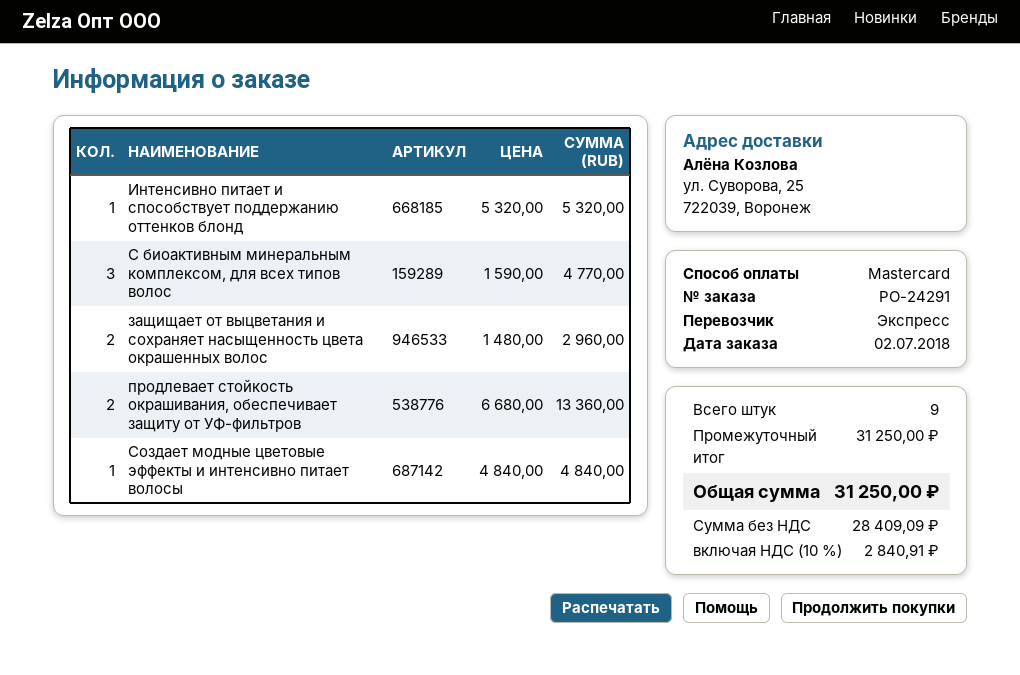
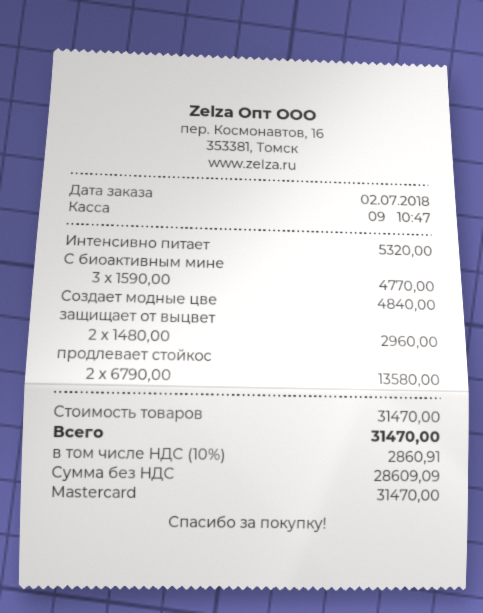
продлевает стойкость окрашивания, обеспечивает защиту от УФ-фильтров: 2 x 6680.00 = 13360.00 -> 2 x 6790.00 = 13580.00
subtotal: 31250.00 -> 31470.00
net: 28409.09 -> 28609.09
tax: 10% = 2840.91 -> 10% = 2860.91
total: 31250.00 -> 31470.00

